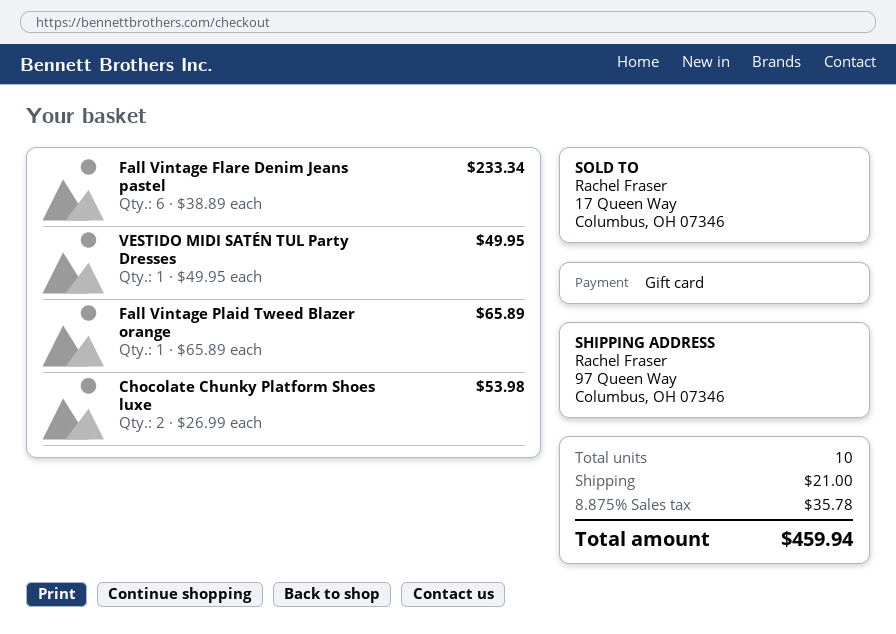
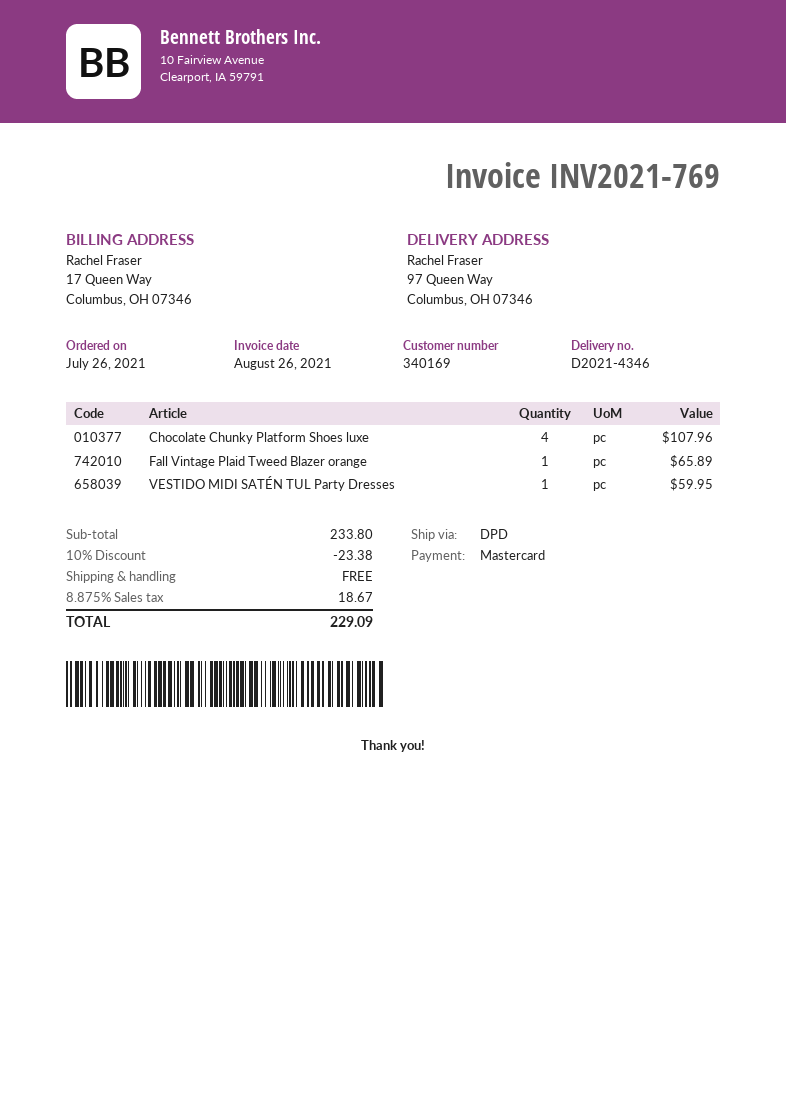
payment method: gift card -> Mastercard
Fall Vintage Flare Denim Jeans pastel: 6 for 233.34 -> none
VESTIDO MIDI SATÉN TUL Party Dresses: 1 for 49.95 -> 1 for 59.95
Chocolate Chunky Platform Shoes luxe: 2 for 53.98 -> 4 for 107.96
discount: none -> 10% = 23.38
shipping: 21.00 -> 0.00
tax: 8.875% = 35.78 -> 8.875% = 18.67
total: 459.94 -> 229.09

